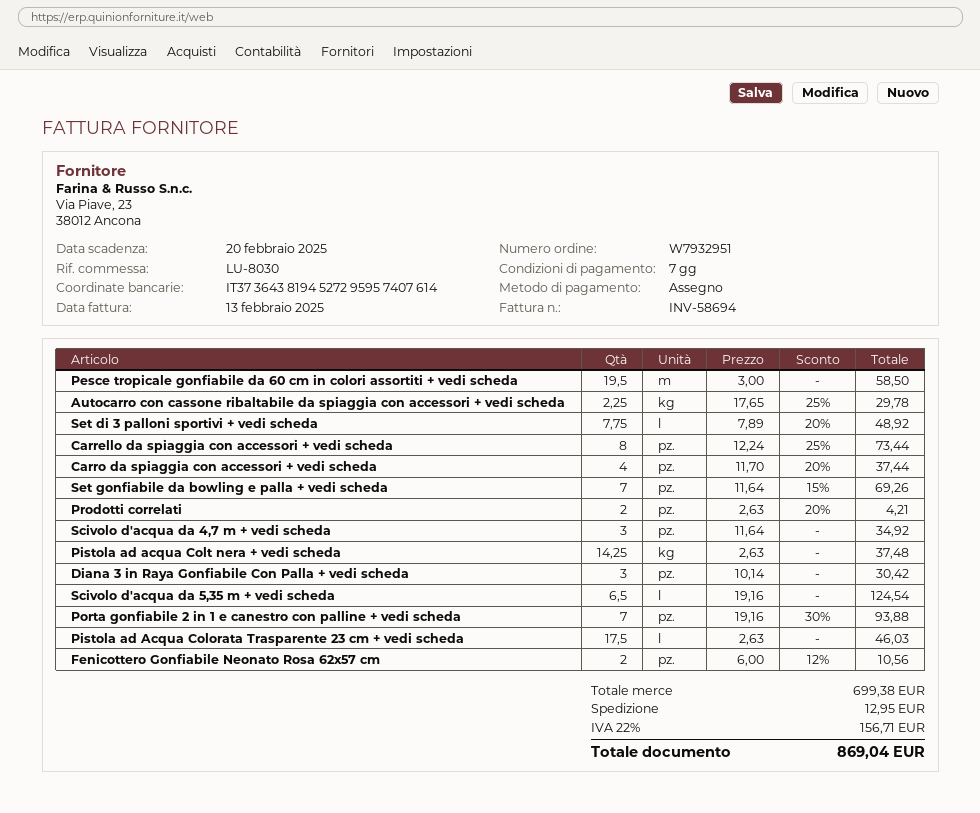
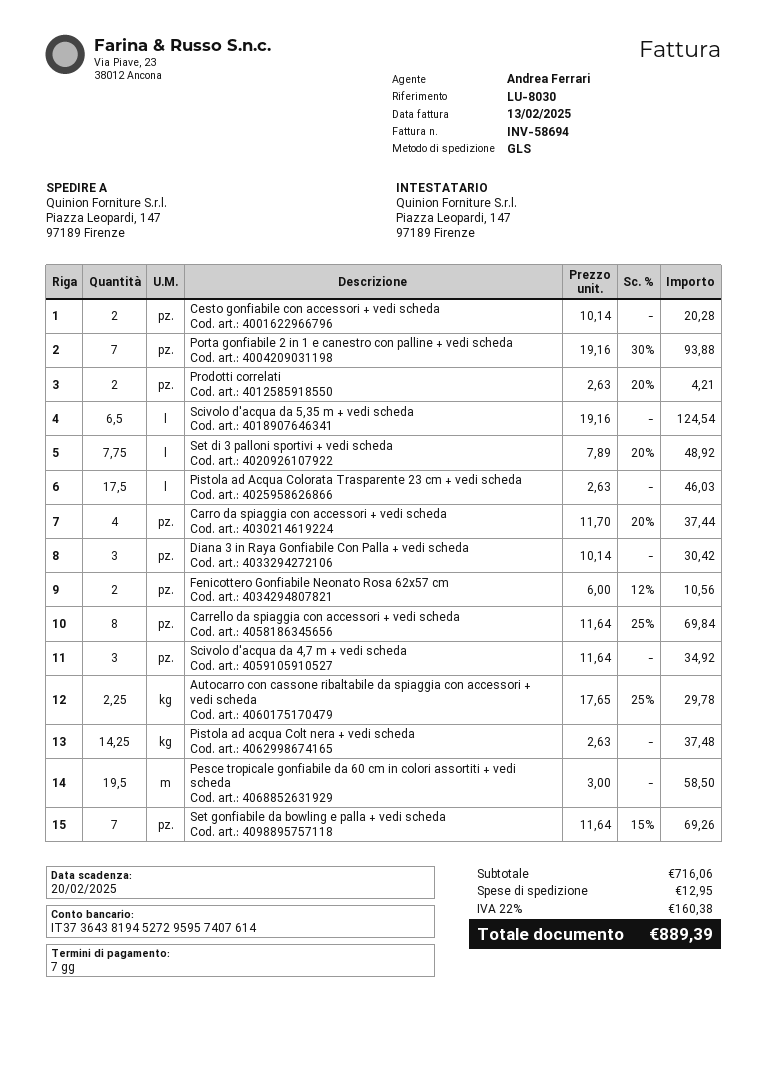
Carrello da spiaggia con accessori + vedi scheda: 8 x 12.24 - 25% = 73.44 -> 8 x 11.64 - 25% = 69.84
Cesto gonfiabile con accessori + vedi scheda: none -> 2 x 10.14 = 20.28
subtotal: 699.38 -> 716.06
tax: 22% = 156.71 -> 22% = 160.38
total: 869.04 -> 889.39

